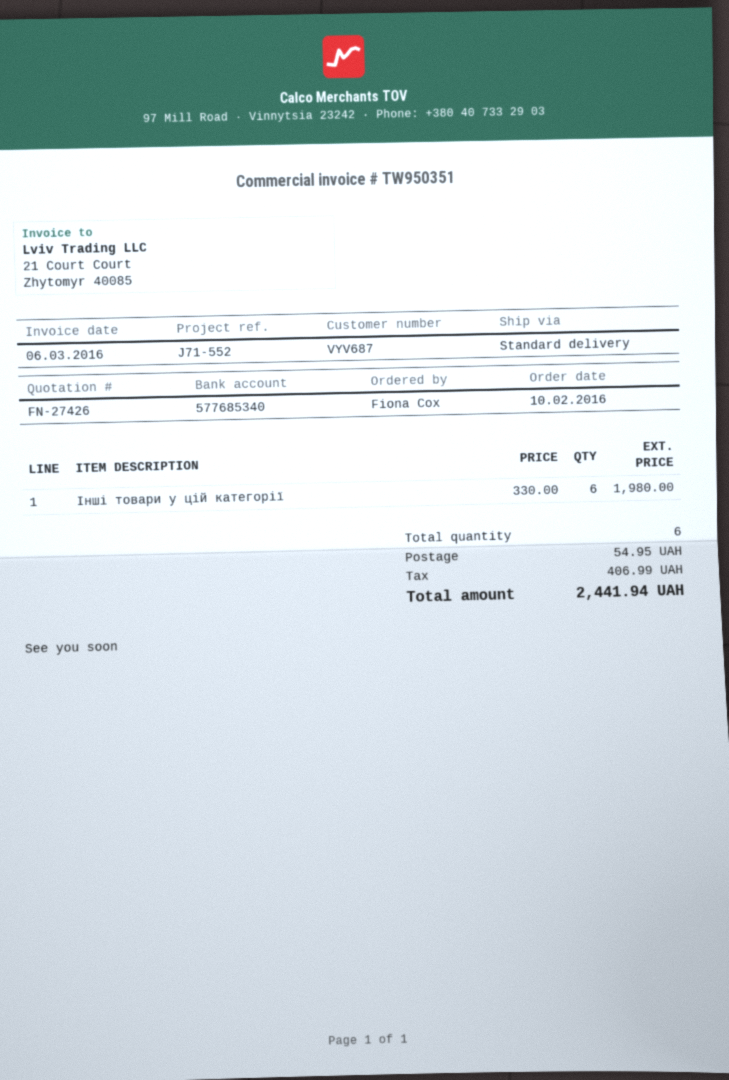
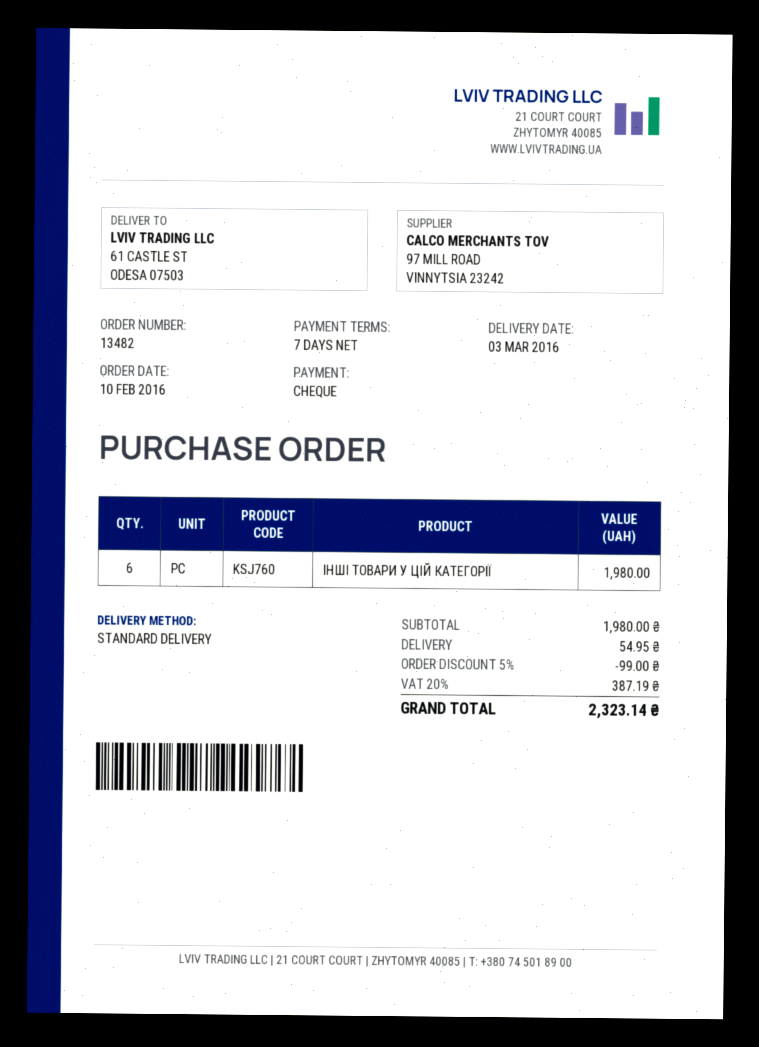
discount: none -> 5% = 99.00
tax: 406.99 -> 387.19
total: 2441.94 -> 2323.14

